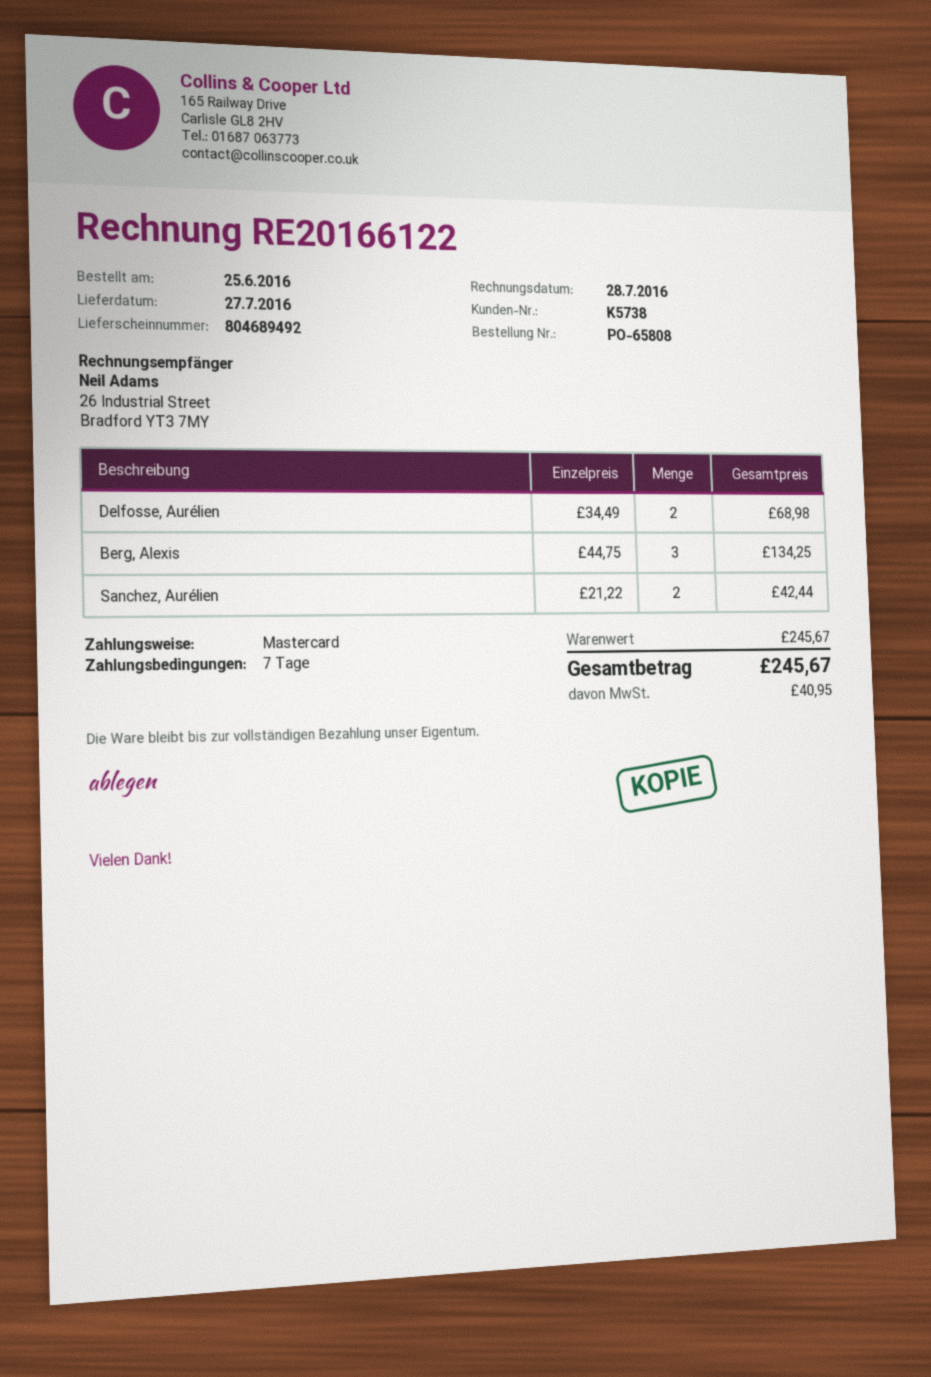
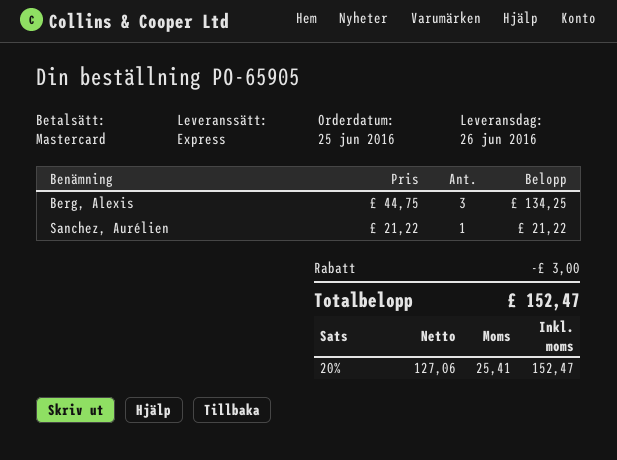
order number: PO-65808 -> PO-65905
delivery date: 2016-07-27 -> 2016-06-26
Delfosse, Aurélien: 2 x 34.49 = 68.98 -> none
Sanchez, Aurélien: 2 x 21.22 = 42.44 -> 1 x 21.22 = 21.22
discount: none -> 3.00
tax: 40.95 -> 25.41
total: 245.67 -> 152.47

